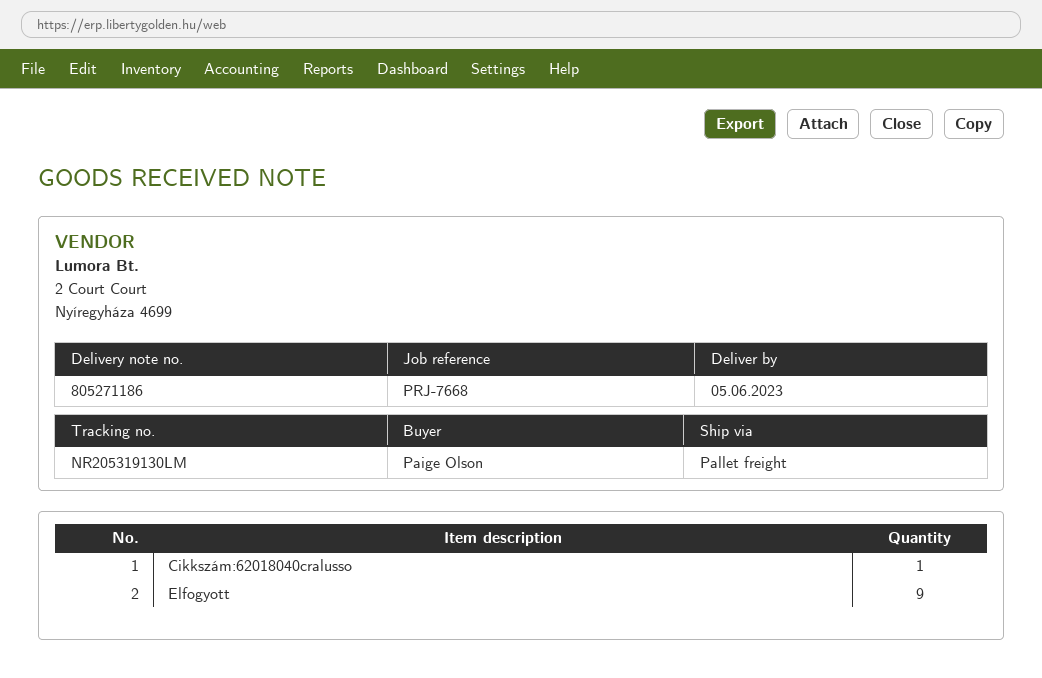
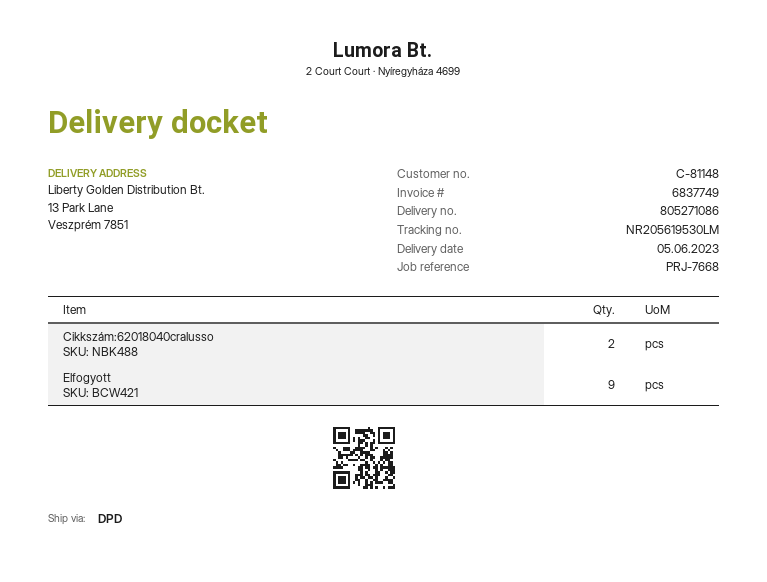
delivery note number: 805271186 -> 805271086
shipping method: pallet freight -> DPD
tracking number: NR205319130LM -> NR205619530LM
Cikkszám:62018040cralusso: 1 -> 2

